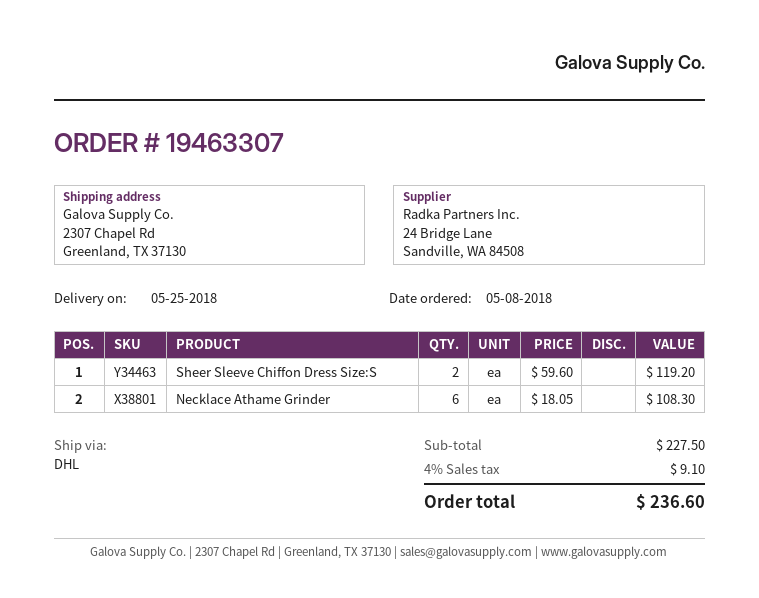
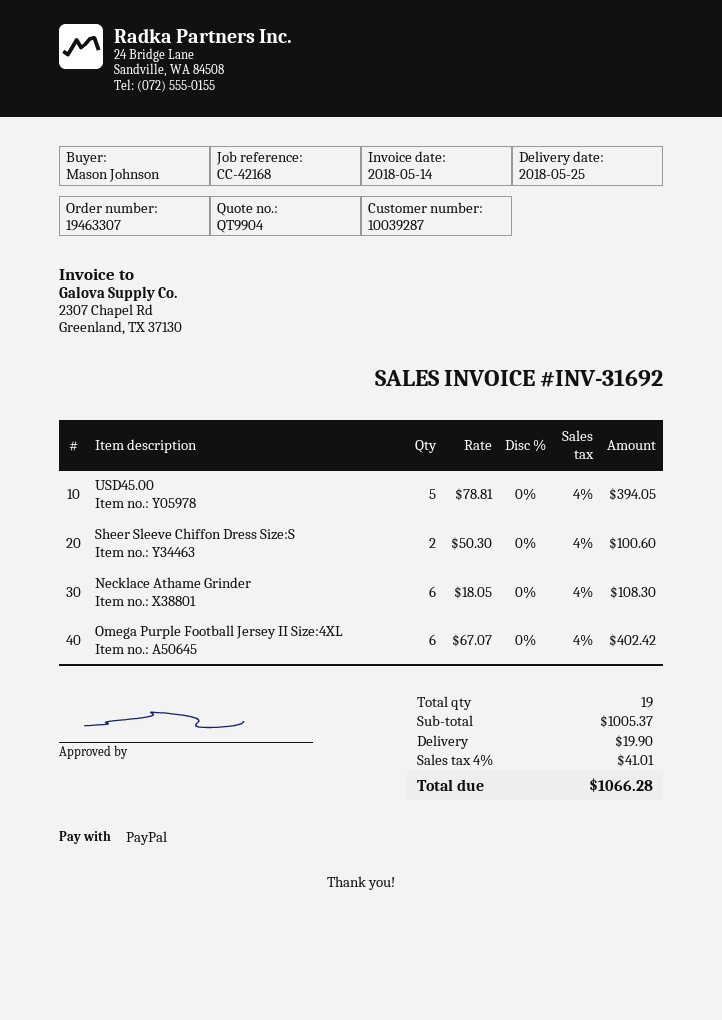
Sheer Sleeve Chiffon Dress Size:S: 2 x 59.60 = 119.20 -> 2 x 50.30 = 100.60
USD45.00: none -> 5 x 78.81 = 394.05
Omega Purple Football Jersey II Size:4XL: none -> 6 x 67.07 = 402.42
subtotal: 227.50 -> 1005.37
shipping: none -> 19.90
tax: 4% = 9.10 -> 4% = 41.01
total: 236.60 -> 1066.28

